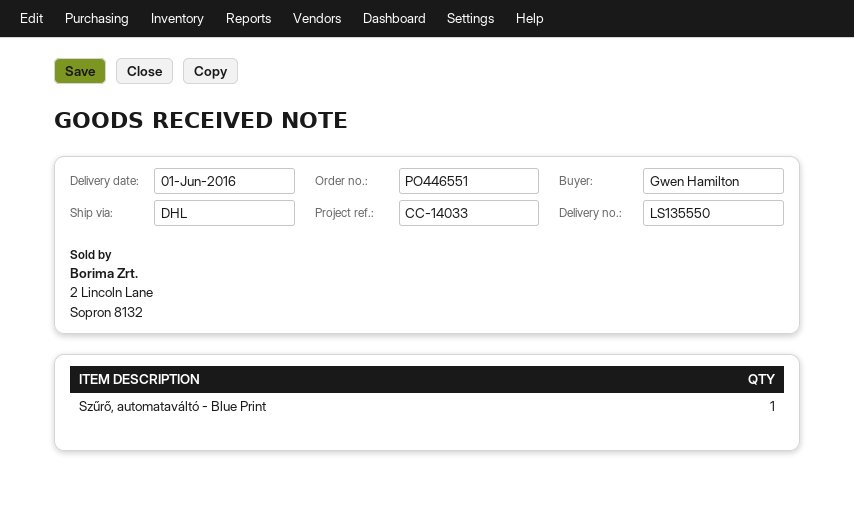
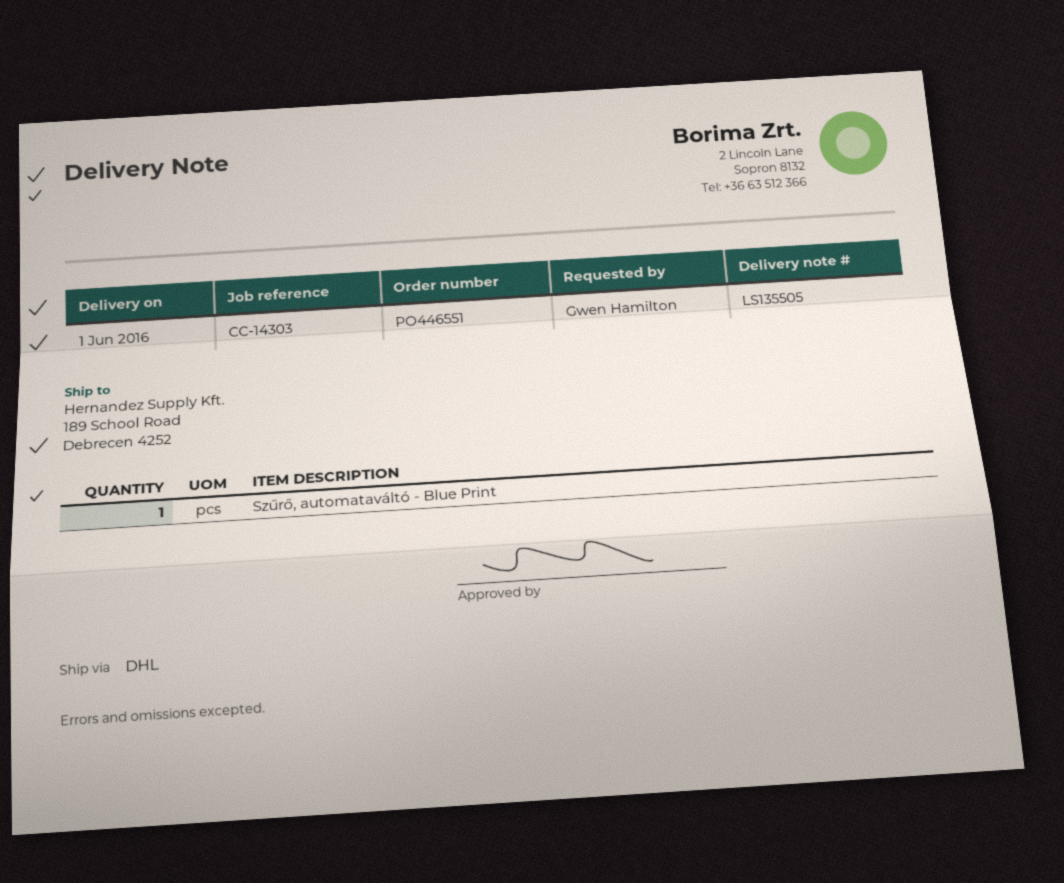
delivery note number: LS135550 -> LS135505
reference: CC-14033 -> CC-14303

